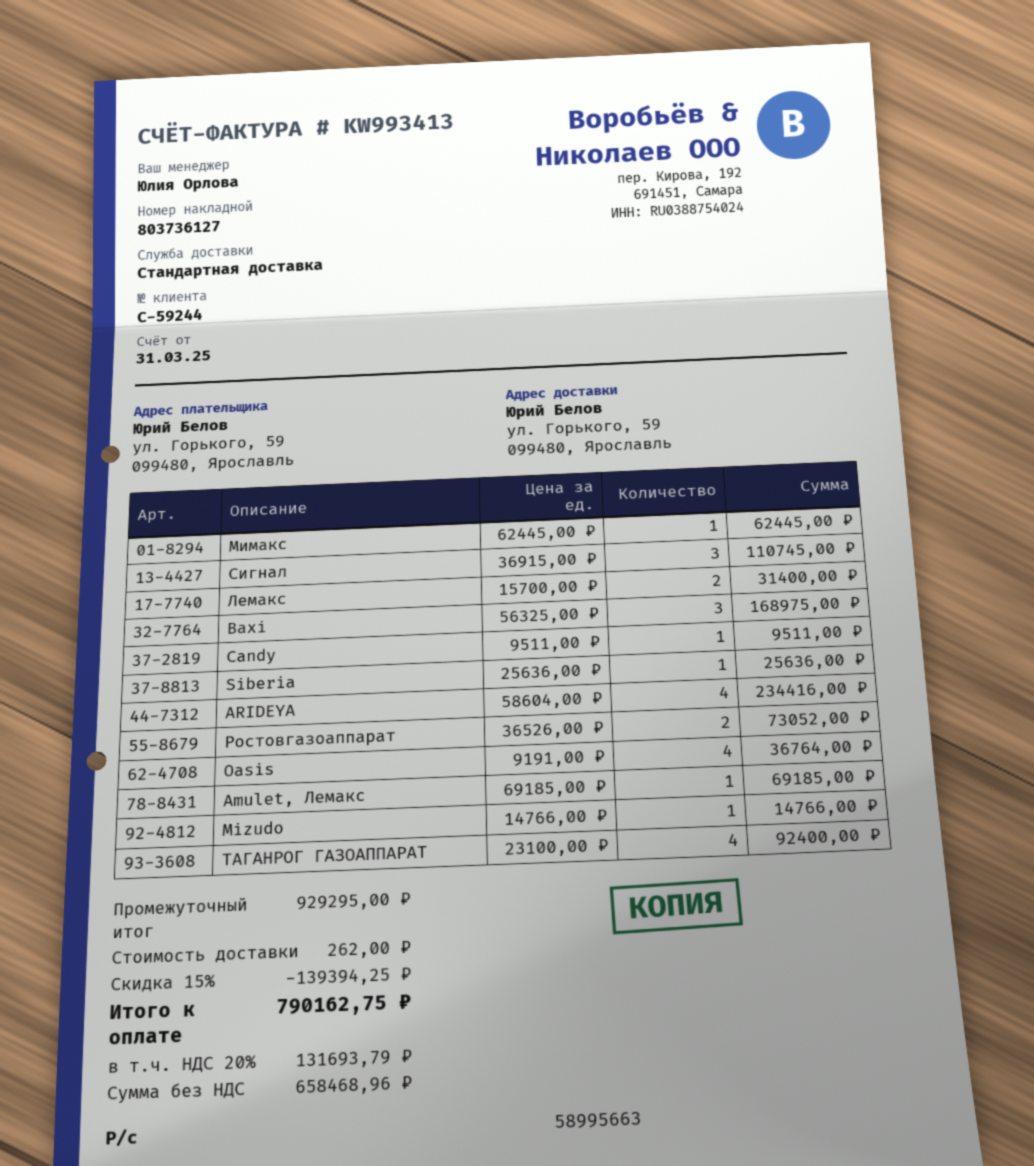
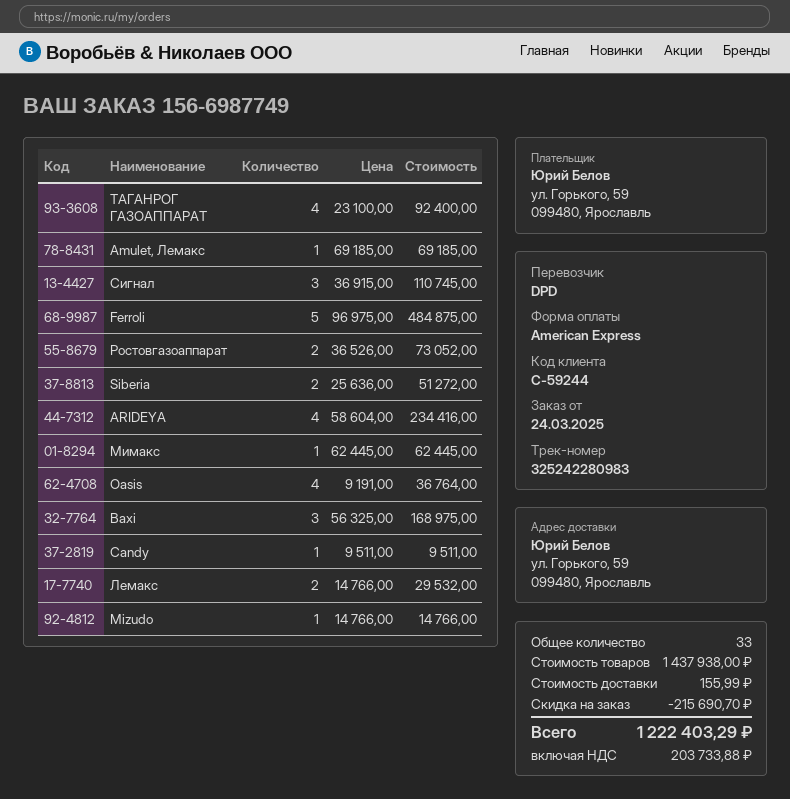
shipping method: standard -> DPD
Лемакс: 2 x 15700.00 = 31400.00 -> 2 x 14766.00 = 29532.00
Siberia: 1 x 25636.00 = 25636.00 -> 2 x 25636.00 = 51272.00
Ferroli: none -> 5 x 96975.00 = 484875.00
subtotal: 929295.00 -> 1437938.00
discount: 139394.25 -> 215690.70
shipping: 262.00 -> 155.99
tax: 131693.79 -> 203733.88
total: 790162.75 -> 1222403.29

